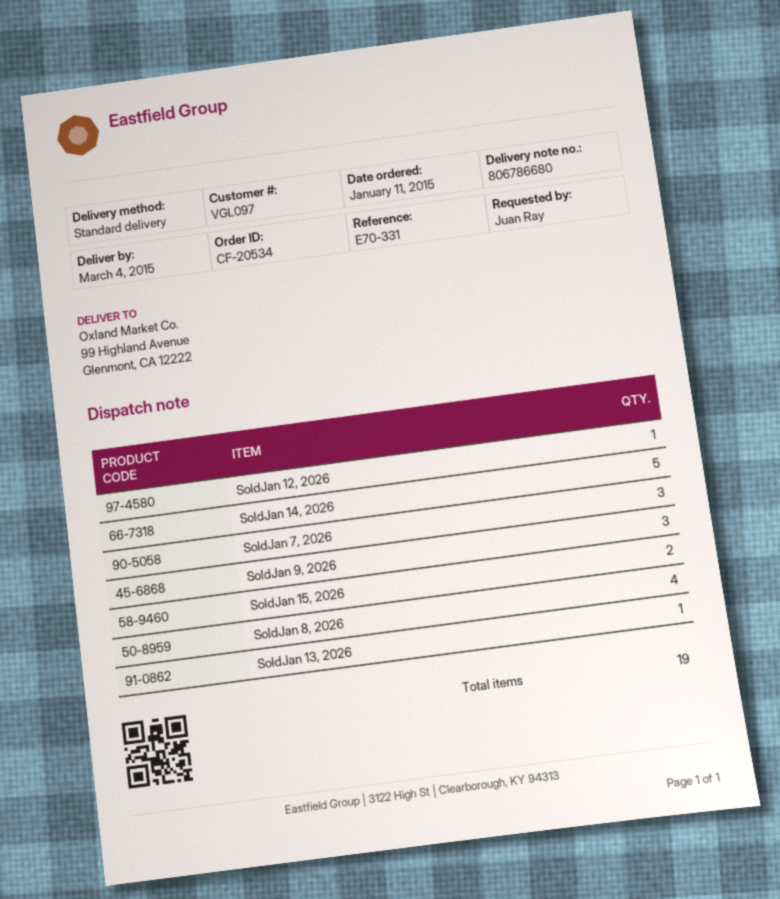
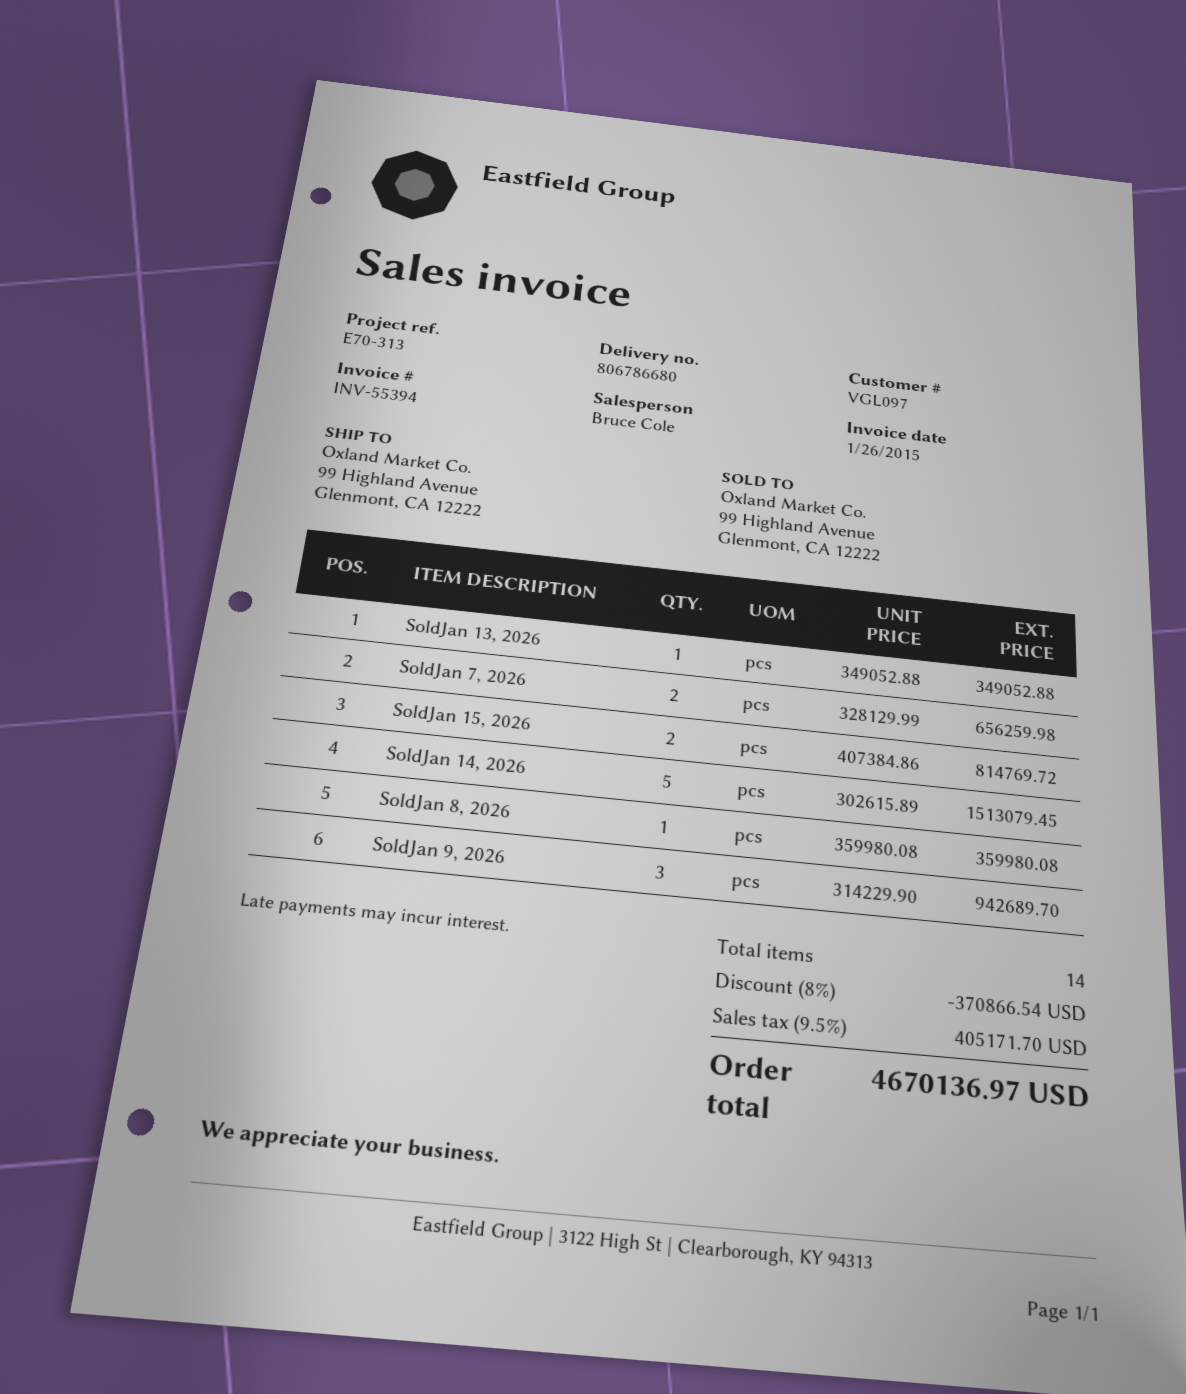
reference: E70-331 -> E70-313
SoldJan 12, 2026: 1 -> none
SoldJan 7, 2026: 3 -> 2
SoldJan 8, 2026: 4 -> 1
total quantity: 19 -> 14

